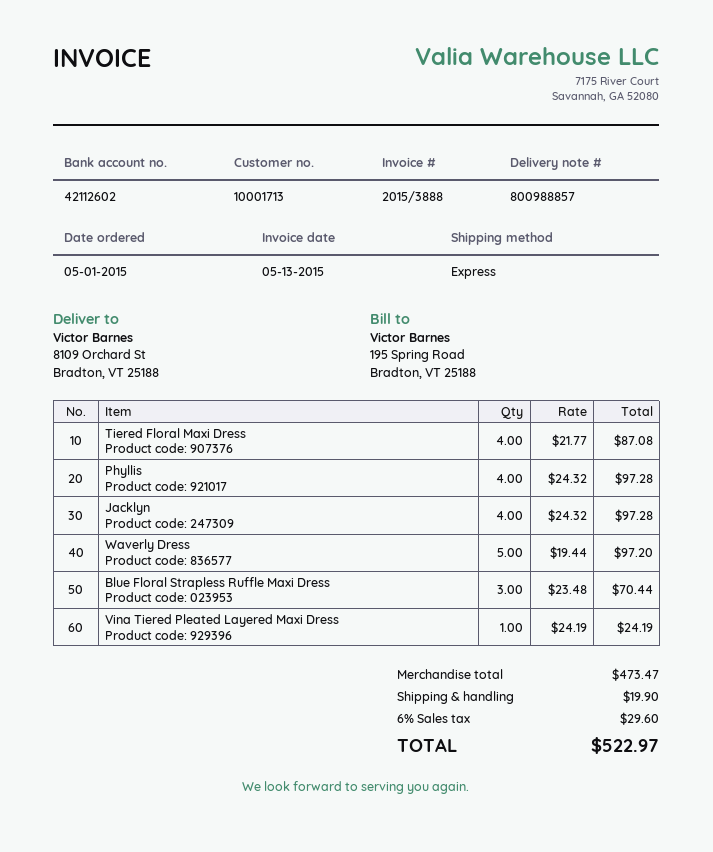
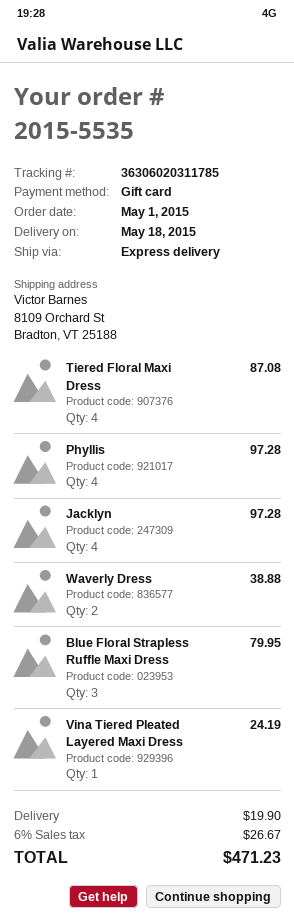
Waverly Dress: 5 for 97.20 -> 2 for 38.88
Blue Floral Strapless Ruffle Maxi Dress: 3 for 70.44 -> 3 for 79.95
tax: 6% = 29.60 -> 6% = 26.67
total: 522.97 -> 471.23

